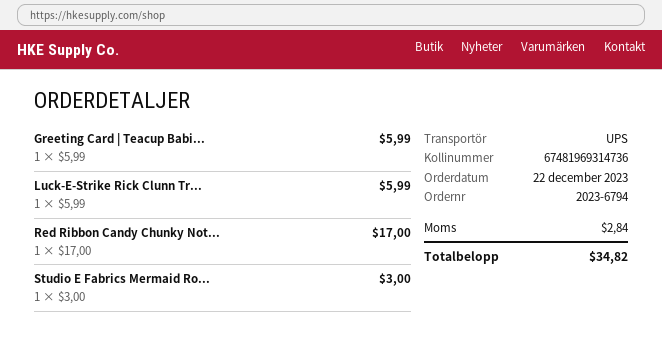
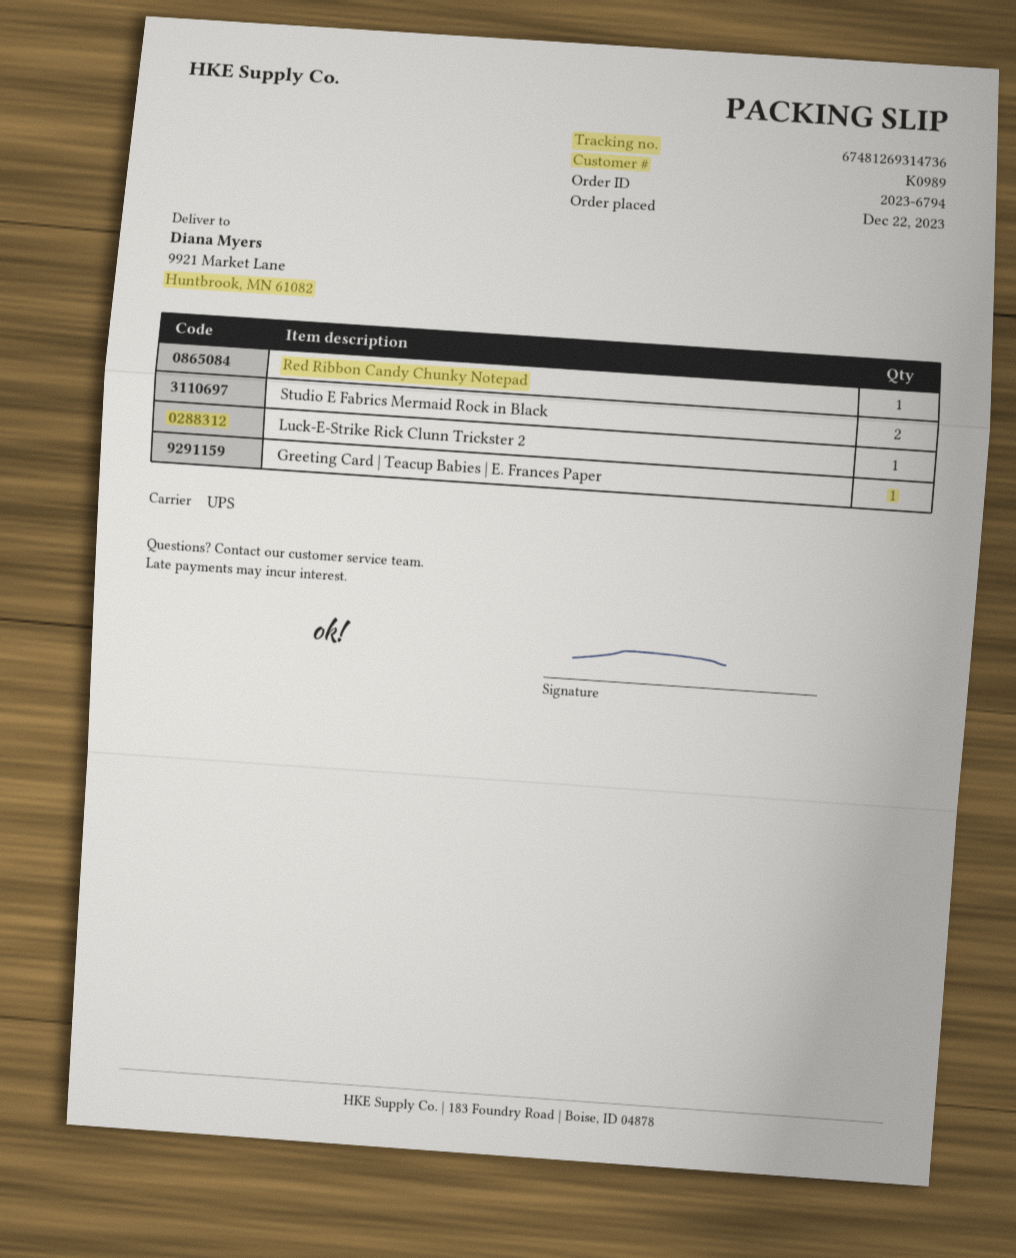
tracking number: 67481969314736 -> 67481269314736
Studio E Fabrics Mermaid Ro...: 1 -> 2

